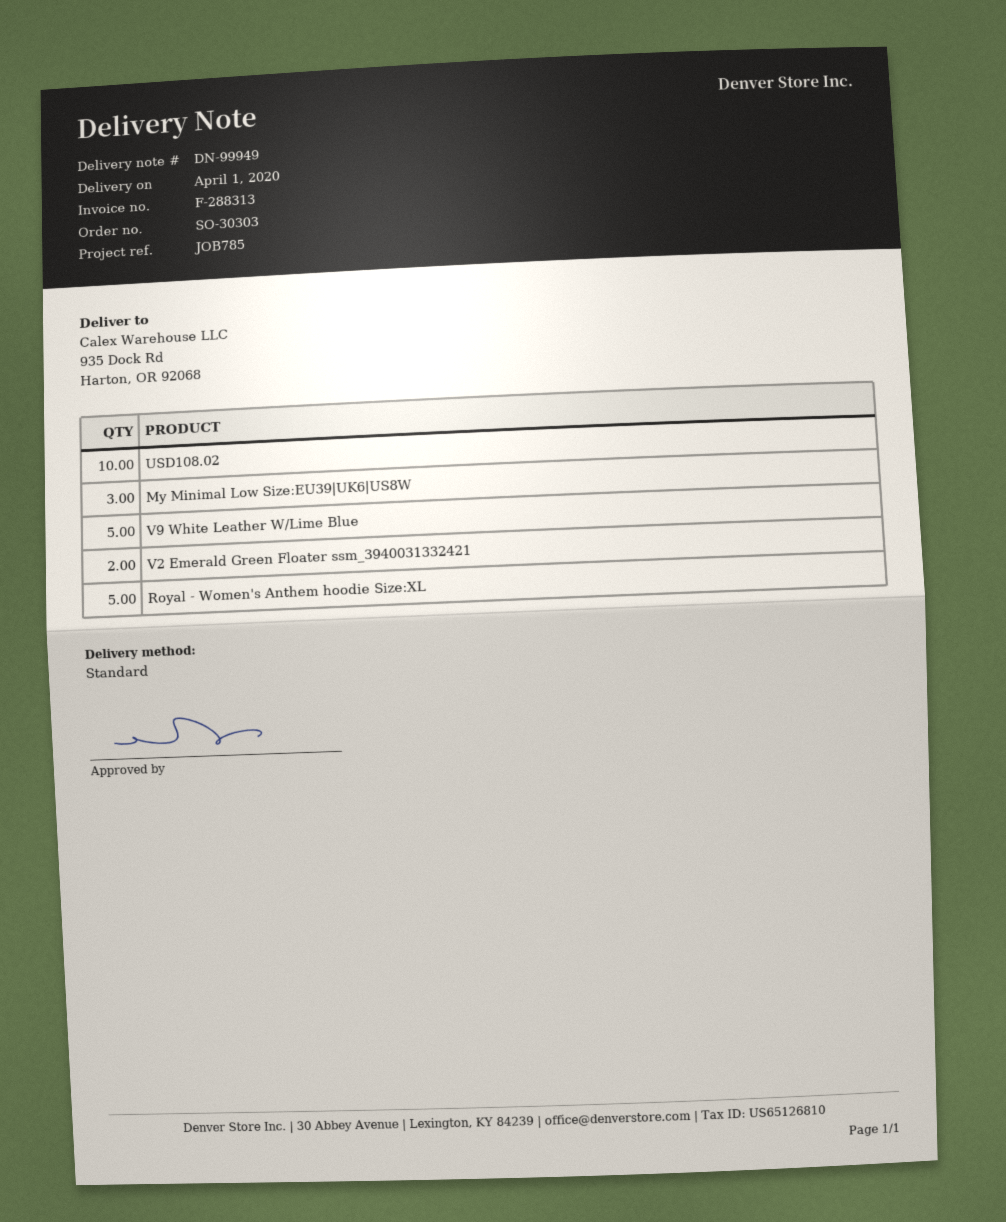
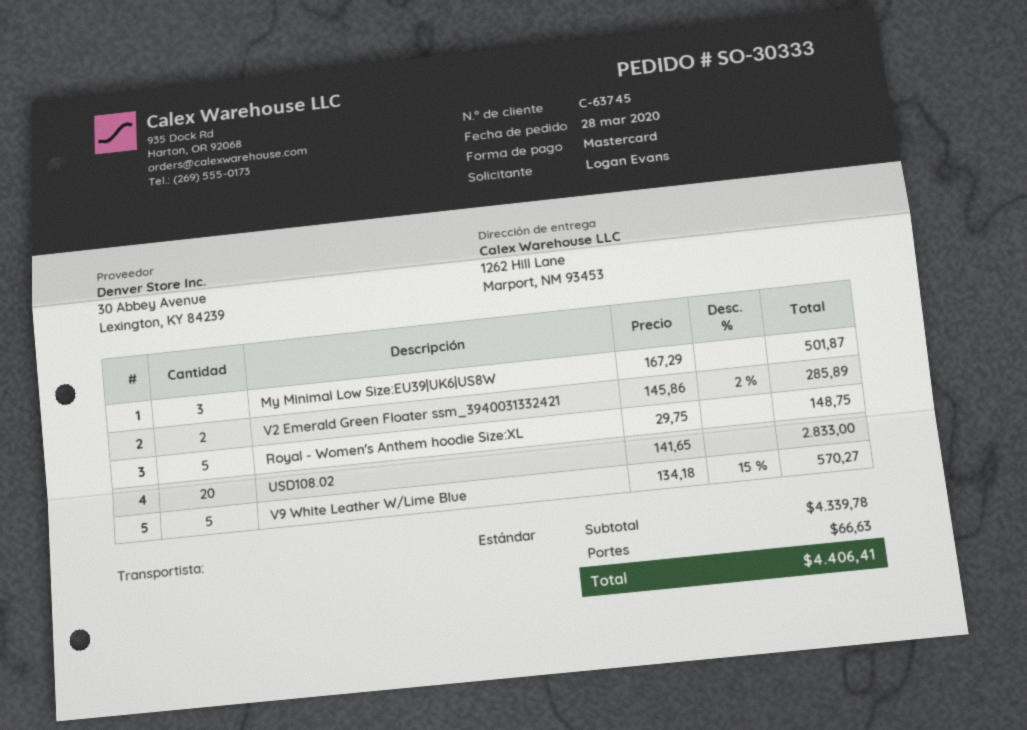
order number: SO-30303 -> SO-30333
ship to: 935 Dock Rd, Harton, OR 92068 -> 1262 Hill Lane, Marport, NM 93453
USD108.02: 10 -> 20

